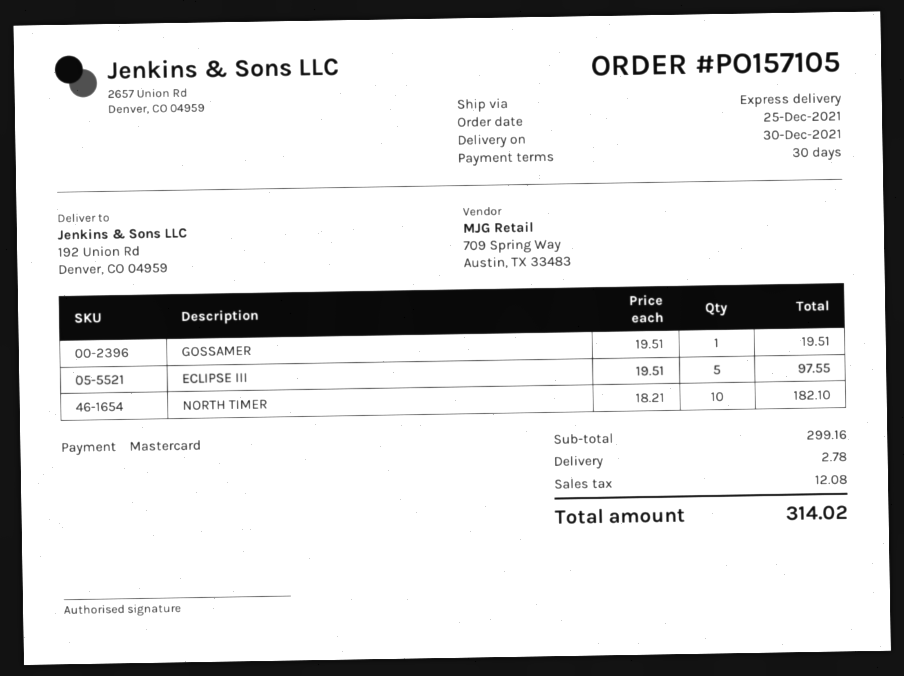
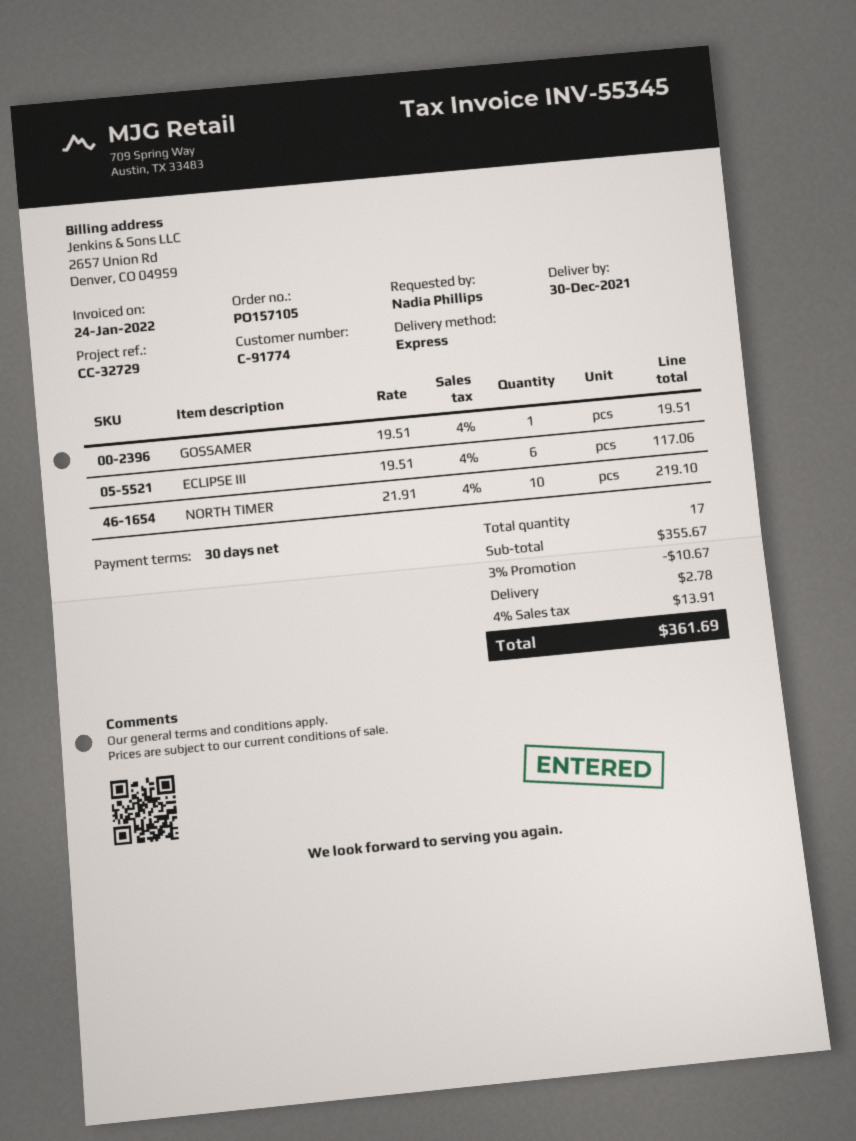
ECLIPSE III: 5 x 19.51 = 97.55 -> 6 x 19.51 = 117.06
NORTH TIMER: 10 x 18.21 = 182.10 -> 10 x 21.91 = 219.10
subtotal: 299.16 -> 355.67
discount: none -> 3% = 10.67
tax: 12.08 -> 13.91
total: 314.02 -> 361.69

